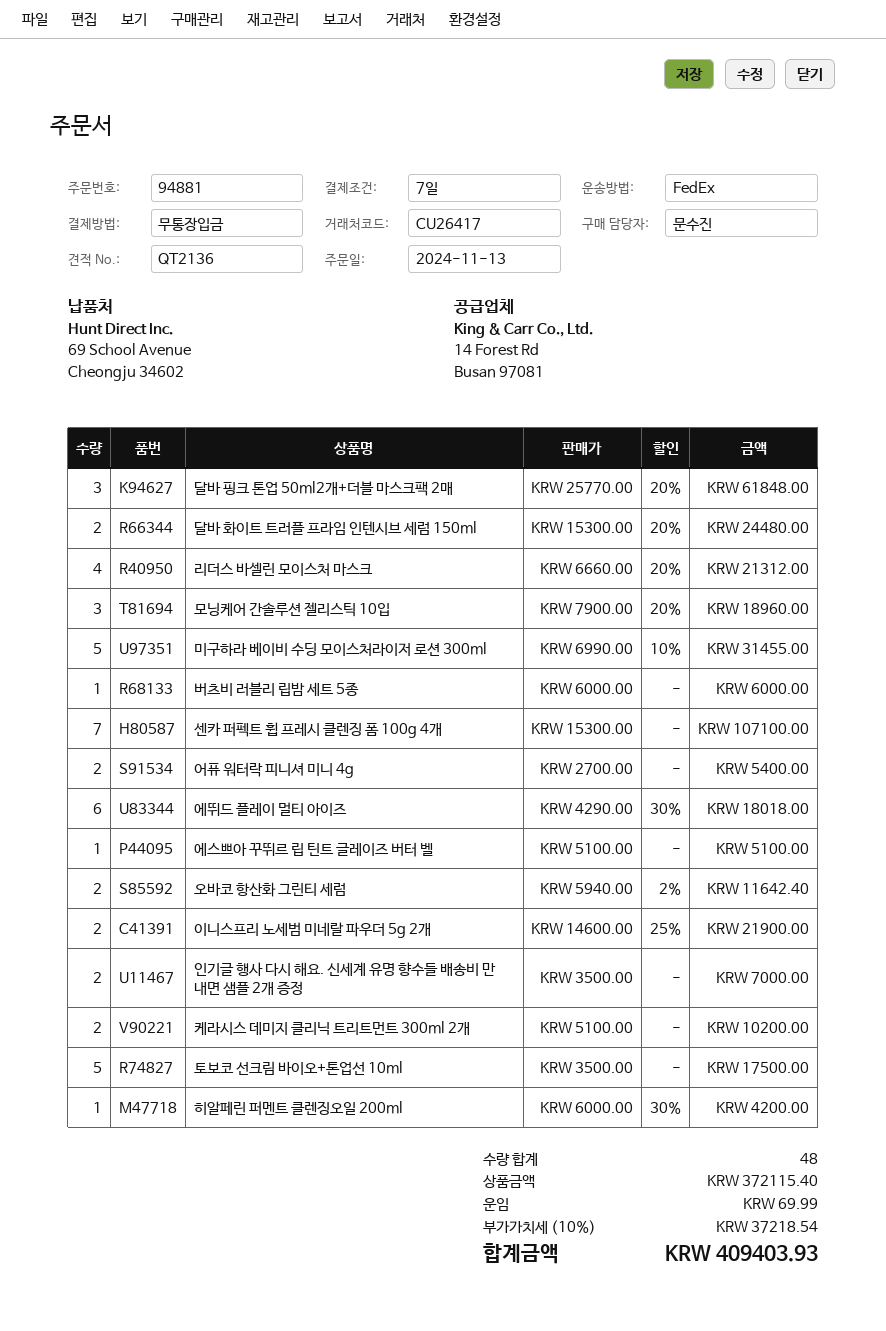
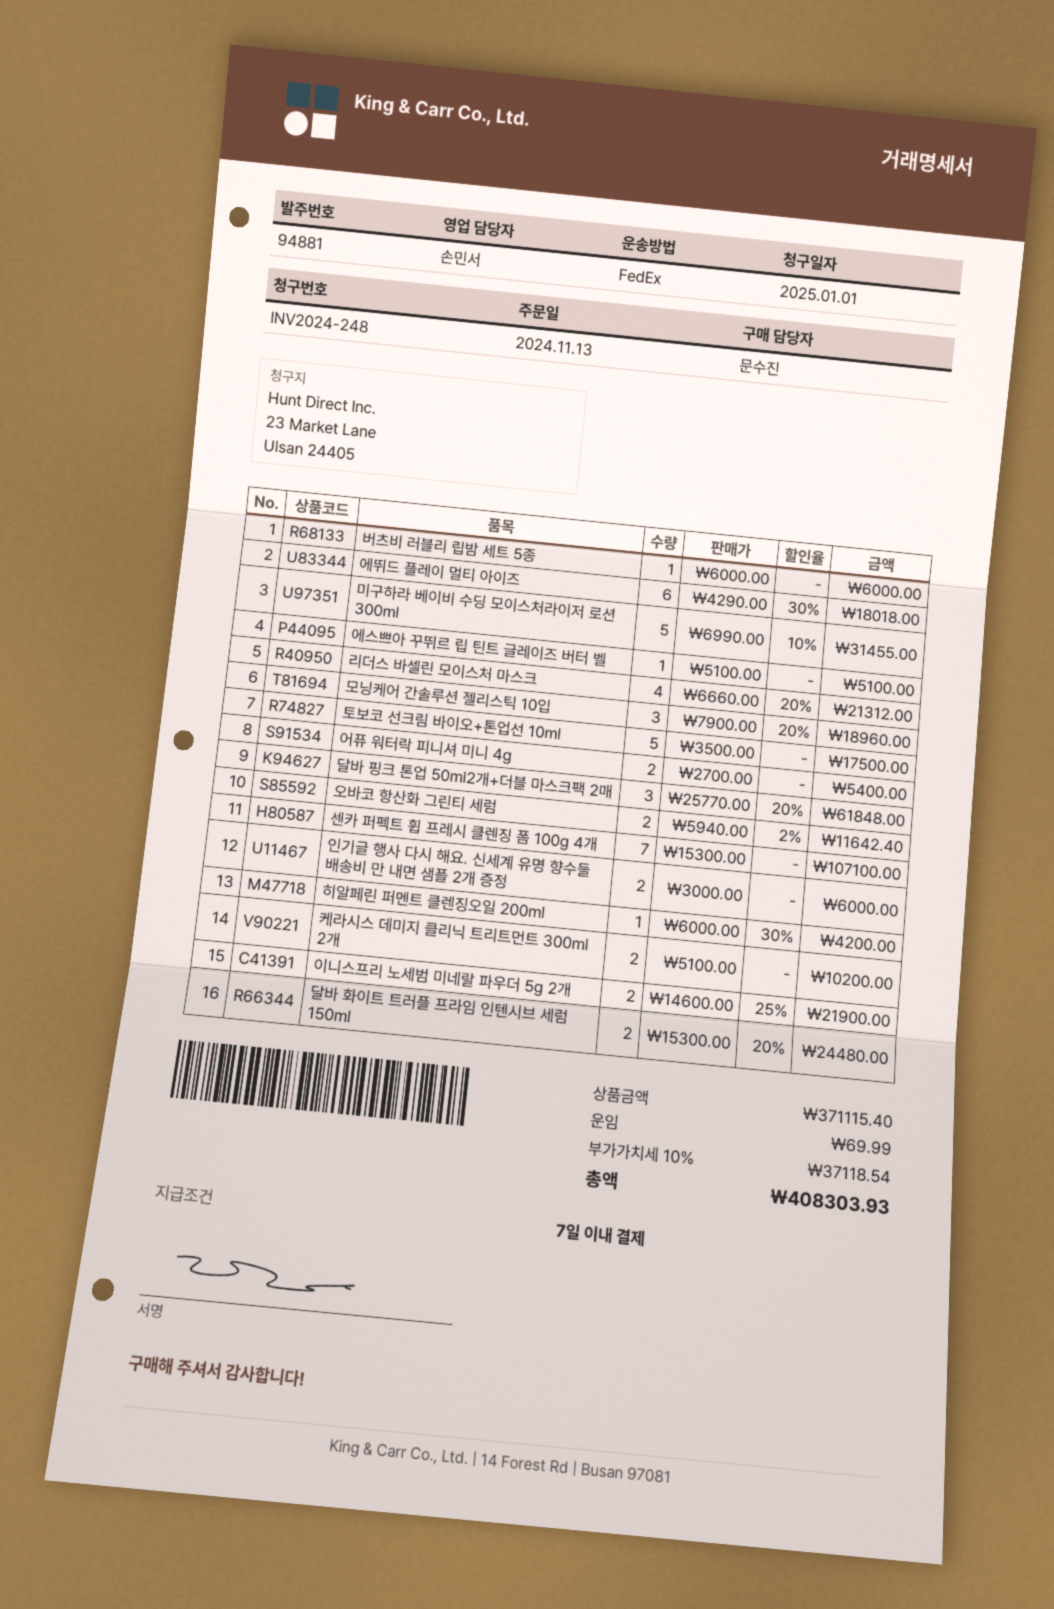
인기글 행사 다시 해요. 신세계 유명 향수들 배송비 만 내면 샘플 2개 증정: 2 x 3500.00 = 7000.00 -> 2 x 3000.00 = 6000.00
subtotal: 372115.40 -> 371115.40
tax: 10% = 37218.54 -> 10% = 37118.54
total: 409403.93 -> 408303.93

